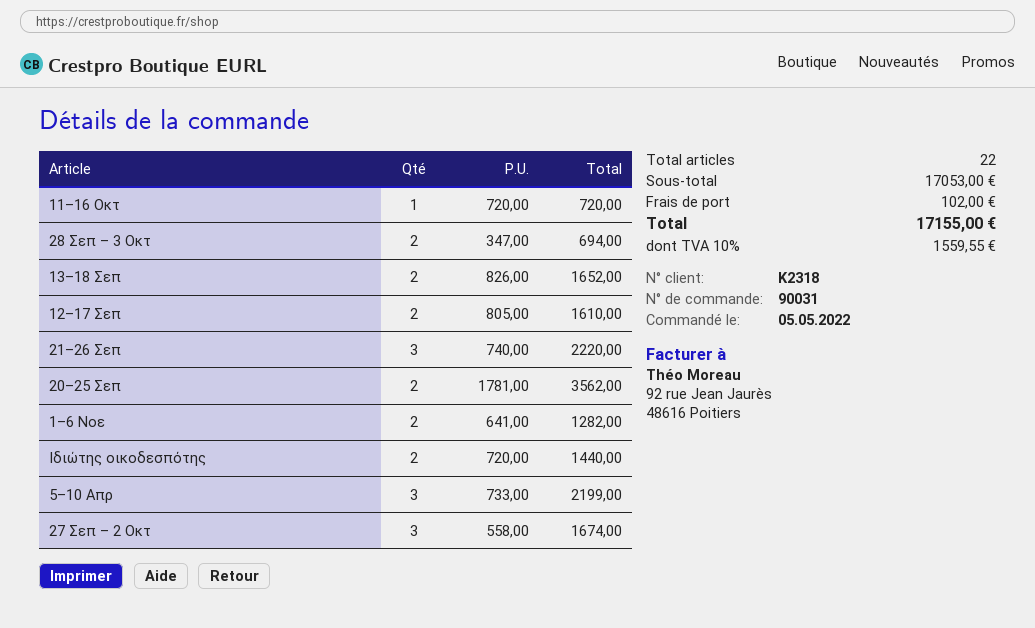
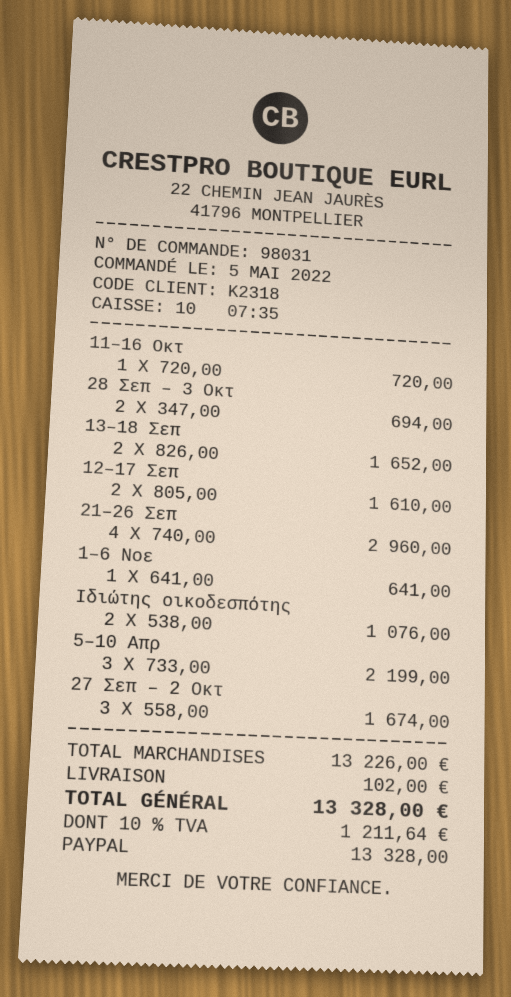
order number: 90031 -> 98031
21–26 Σεπ: 3 x 740.00 = 2220.00 -> 4 x 740.00 = 2960.00
20–25 Σεπ: 2 x 1781.00 = 3562.00 -> none
1–6 Νοε: 2 x 641.00 = 1282.00 -> 1 x 641.00 = 641.00
Ιδιώτης οικοδεσπότης: 2 x 720.00 = 1440.00 -> 2 x 538.00 = 1076.00
subtotal: 17053.00 -> 13226.00
tax: 10% = 1559.55 -> 10% = 1211.64
total: 17155.00 -> 13328.00

